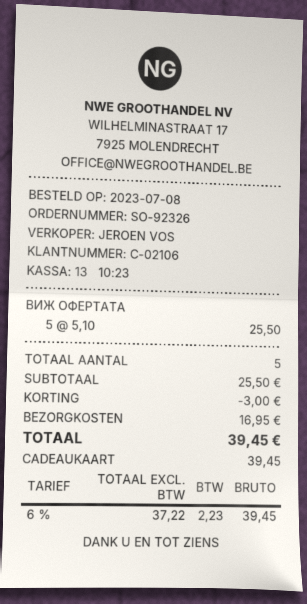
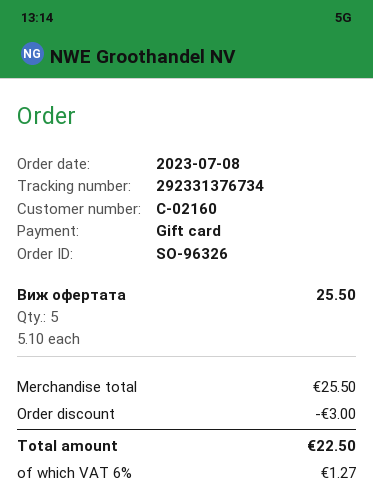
order number: SO-92326 -> SO-96326
customer number: C-02106 -> C-02160
shipping: 16.95 -> none
tax: 6% = 2.23 -> 6% = 1.27
total: 39.45 -> 22.50

